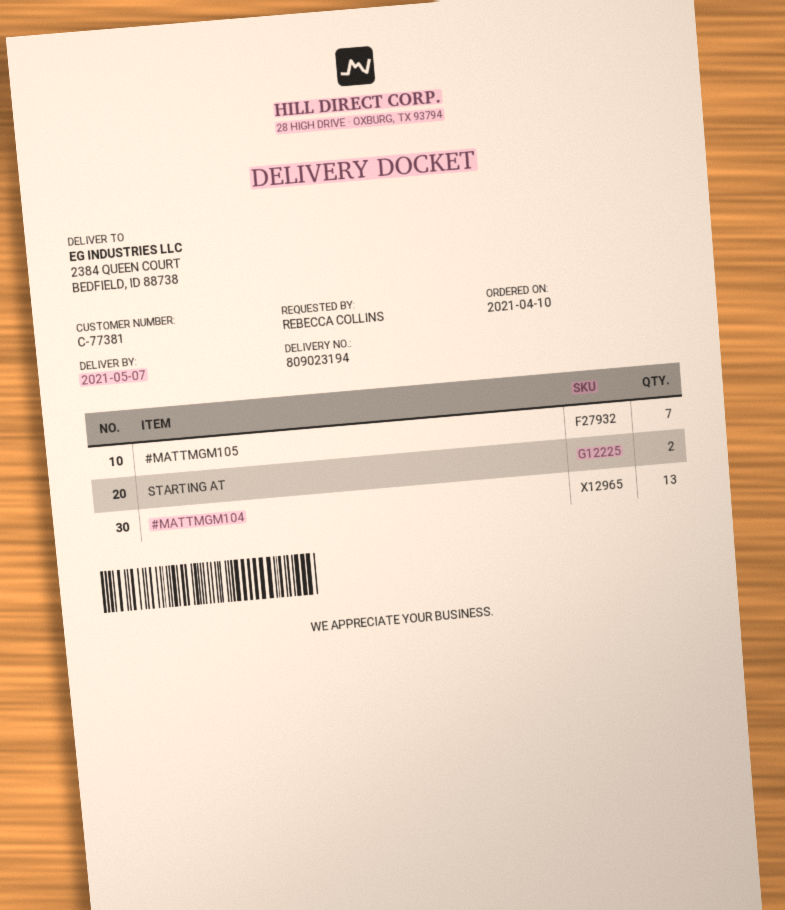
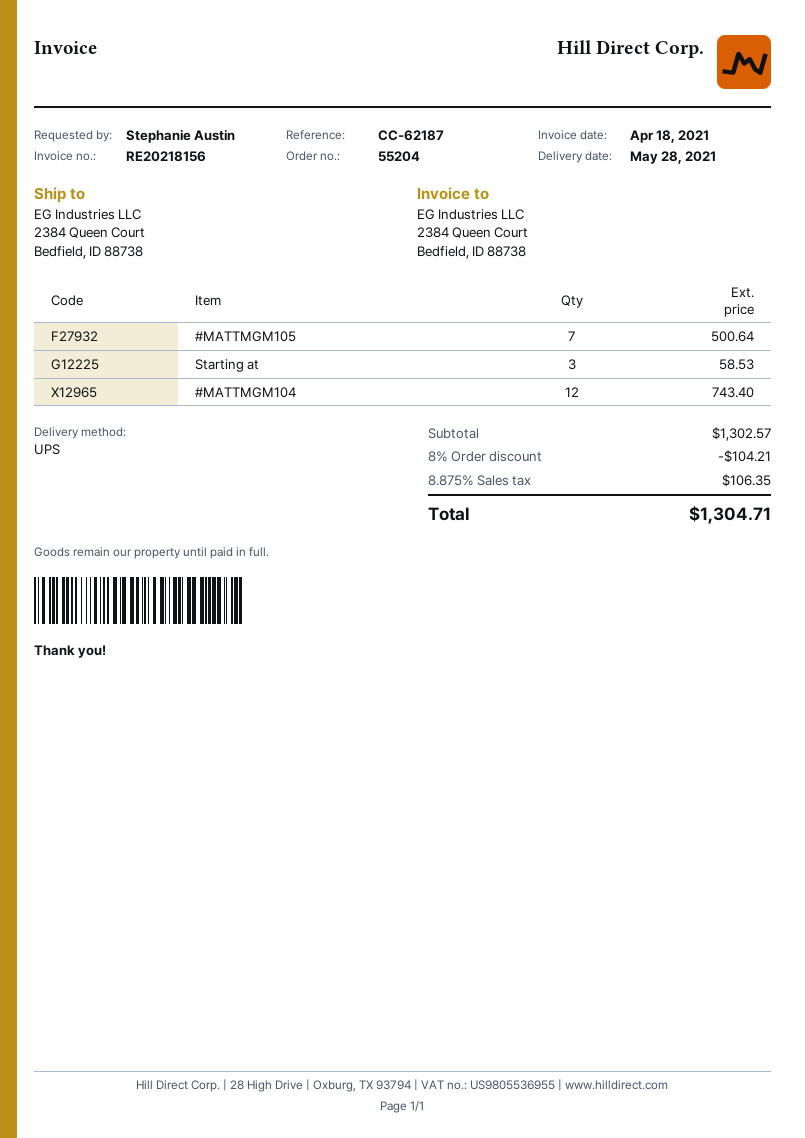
delivery date: 2021-05-07 -> 2021-05-28
ordered by: REBECCA COLLINS -> Stephanie Austin
STARTING AT: 2 -> 3
#MATTMGM104: 13 -> 12

